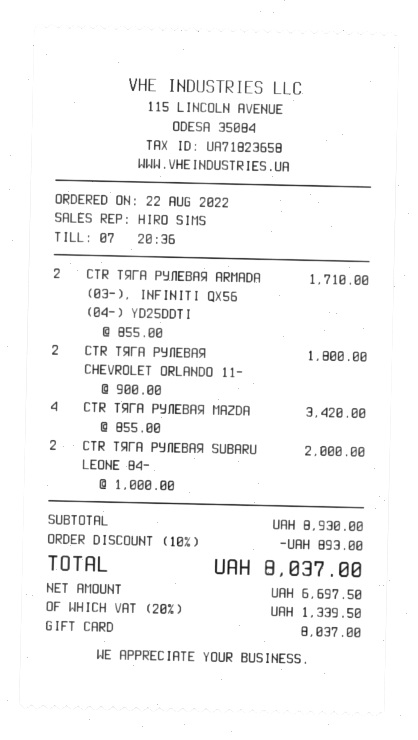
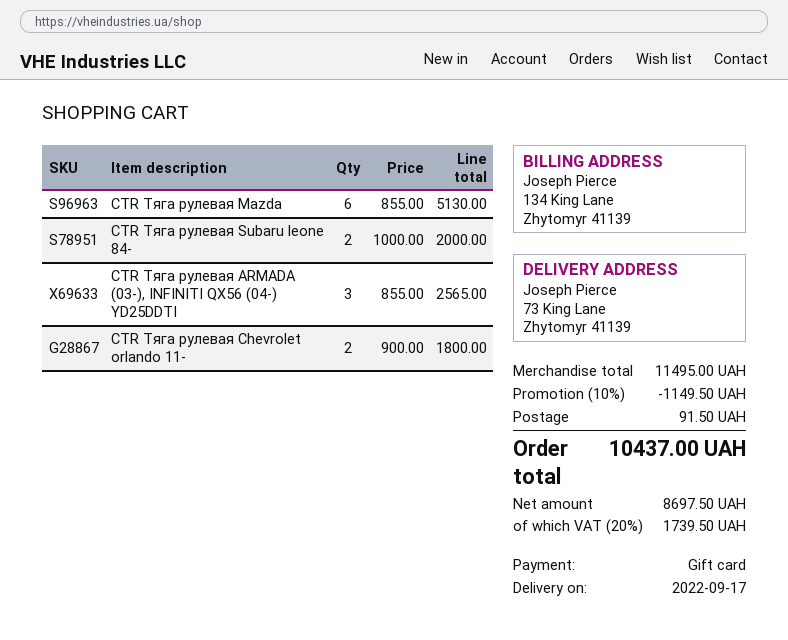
CTR ТЯГА РУЛЕВАЯ ARMADA (03-), INFINITI QX56 (04-) YD25DDTI: 2 x 855.00 = 1710.00 -> 3 x 855.00 = 2565.00
CTR ТЯГА РУЛЕВАЯ MAZDA: 4 x 855.00 = 3420.00 -> 6 x 855.00 = 5130.00
subtotal: 8930.00 -> 11495.00
discount: 10% = 893.00 -> 10% = 1149.50
shipping: none -> 91.50
net: 6697.50 -> 8697.50
tax: 20% = 1339.50 -> 20% = 1739.50
total: 8037.00 -> 10437.00

